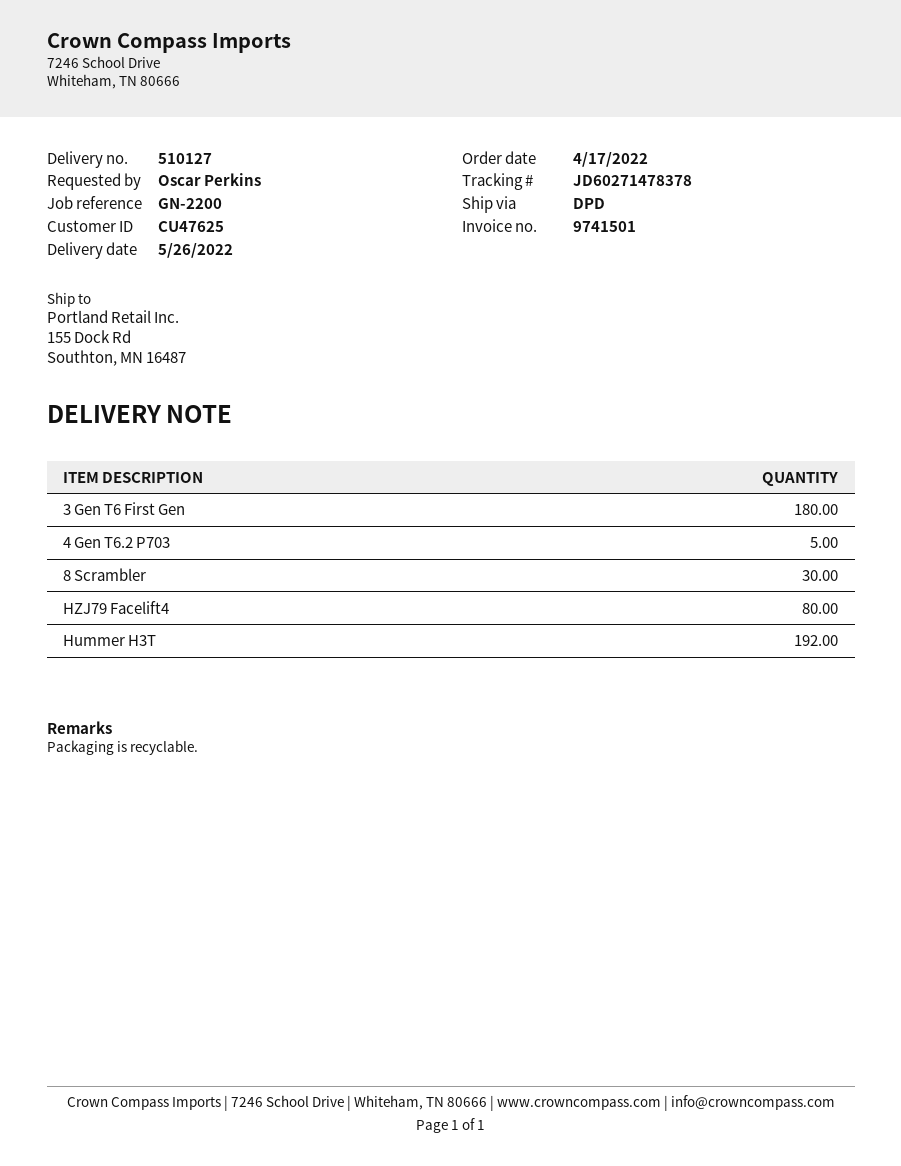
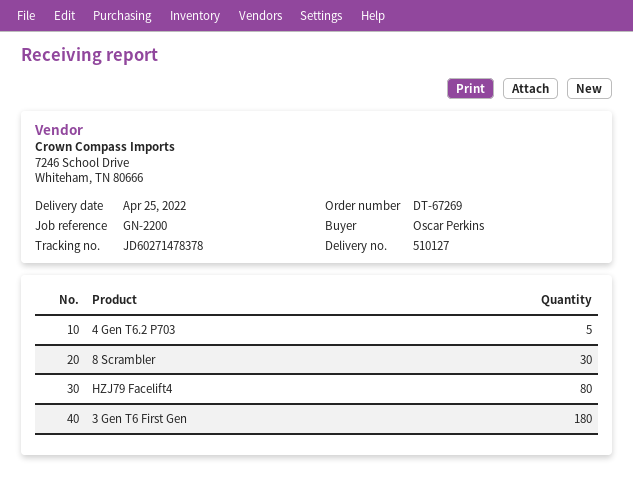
delivery date: 2022-05-26 -> 2022-04-25
Hummer H3T: 192 -> none

